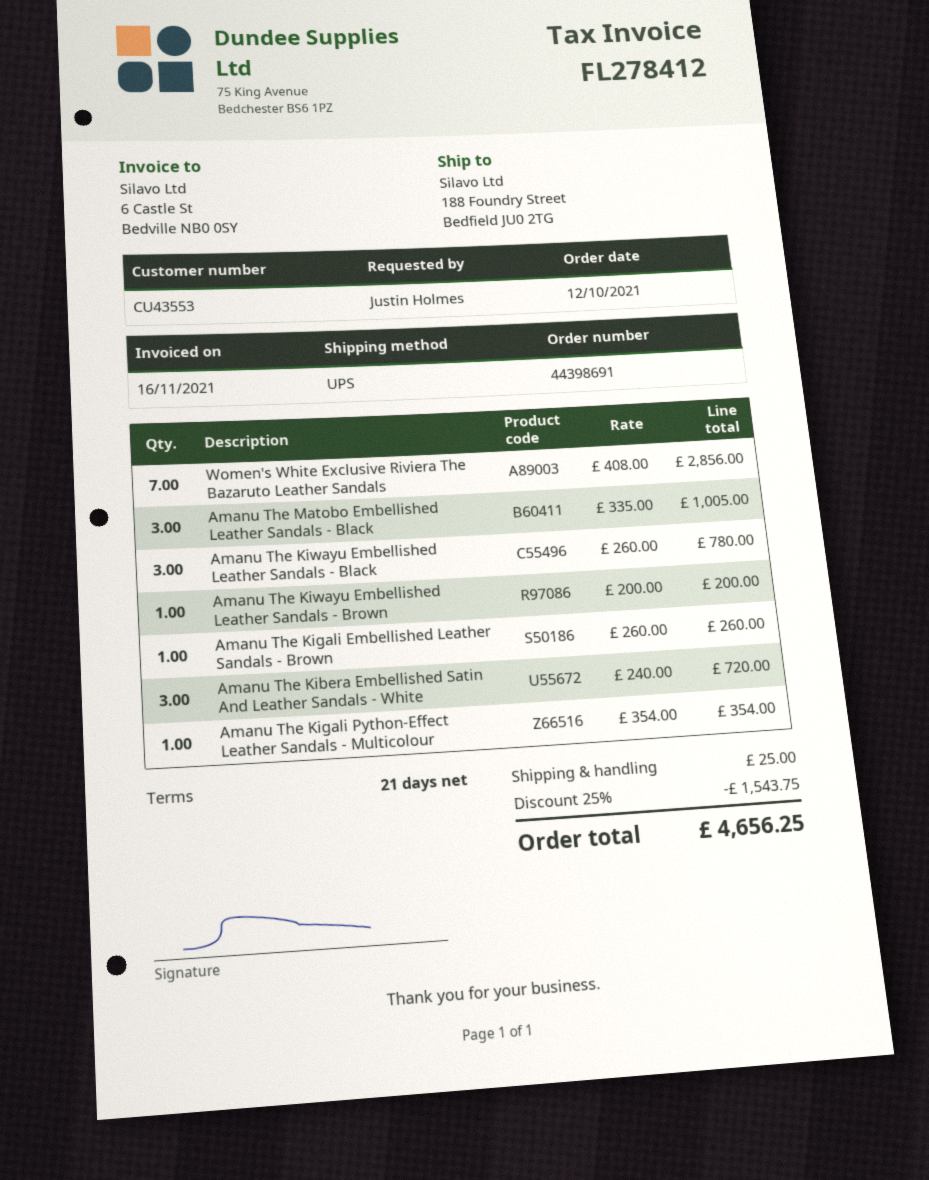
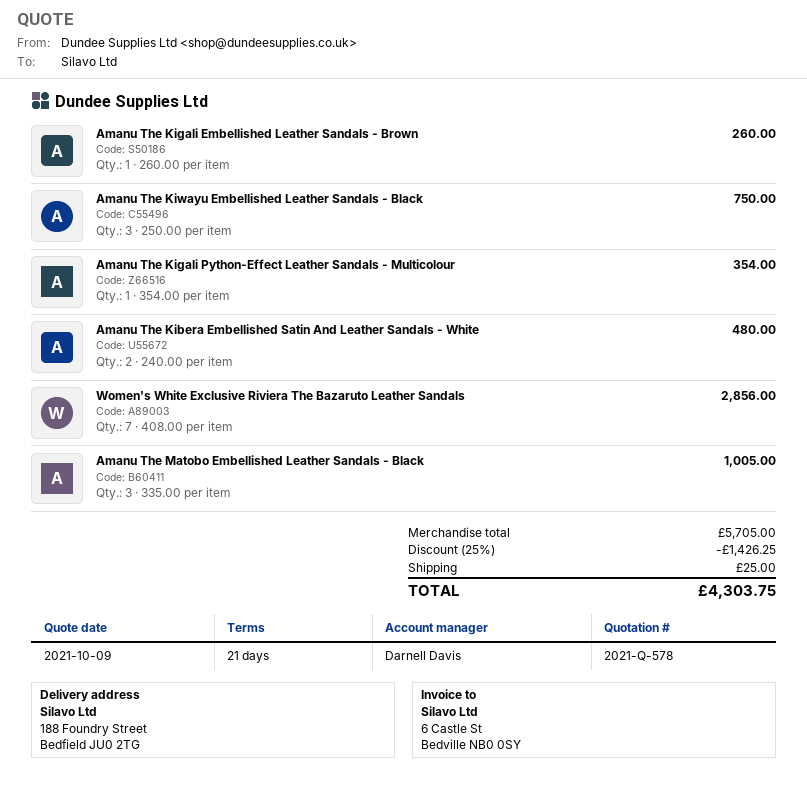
Amanu The Kiwayu Embellished Leather Sandals - Black: 3 x 260.00 = 780.00 -> 3 x 250.00 = 750.00
Amanu The Kiwayu Embellished Leather Sandals - Brown: 1 x 200.00 = 200.00 -> none
Amanu The Kibera Embellished Satin And Leather Sandals - White: 3 x 240.00 = 720.00 -> 2 x 240.00 = 480.00
discount: 25% = 1543.75 -> 25% = 1426.25
total: 4656.25 -> 4303.75

